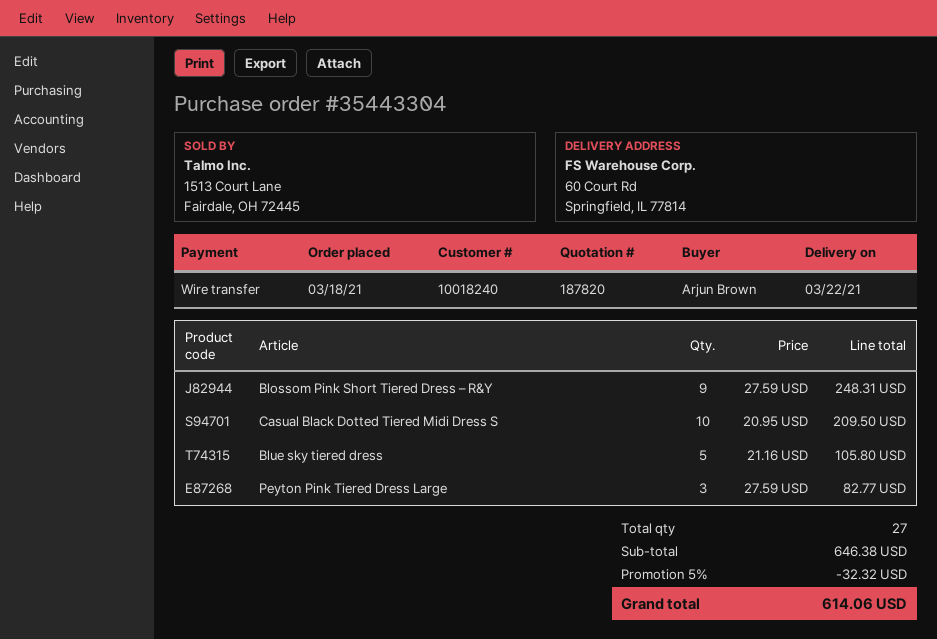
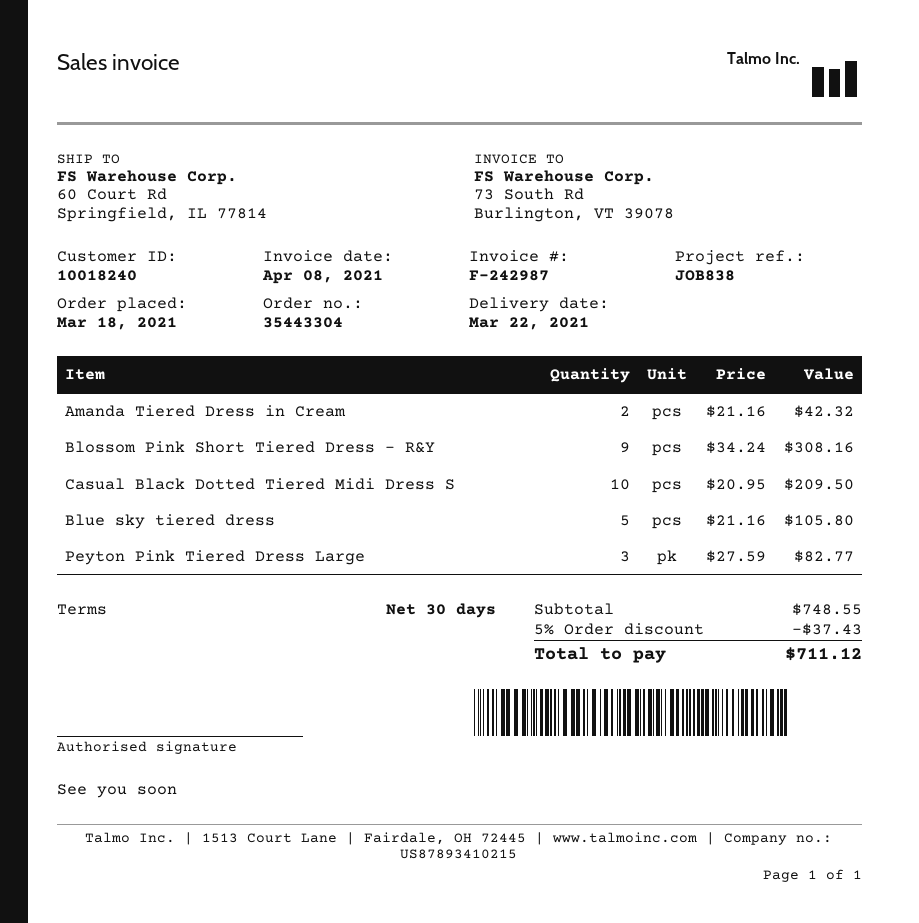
Blossom Pink Short Tiered Dress – R&Y: 9 x 27.59 = 248.31 -> 9 x 34.24 = 308.16
Amanda Tiered Dress in Cream: none -> 2 x 21.16 = 42.32
subtotal: 646.38 -> 748.55
discount: 5% = 32.32 -> 5% = 37.43
total: 614.06 -> 711.12

